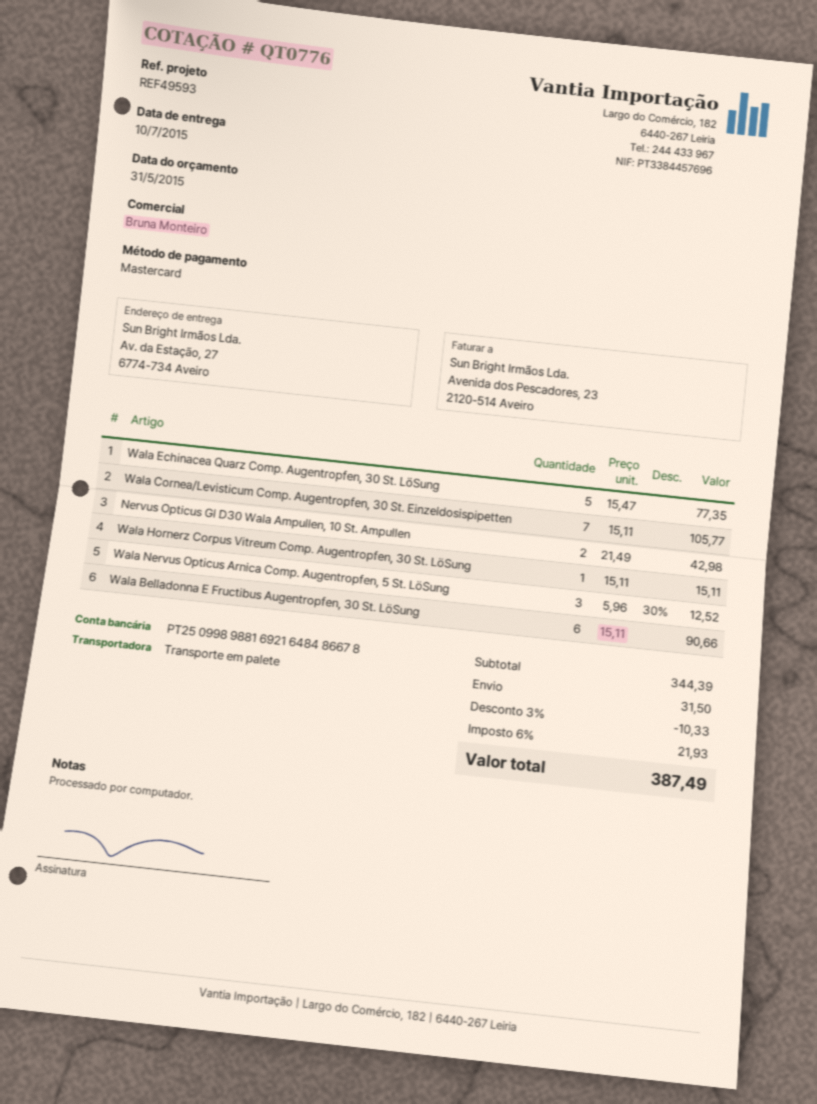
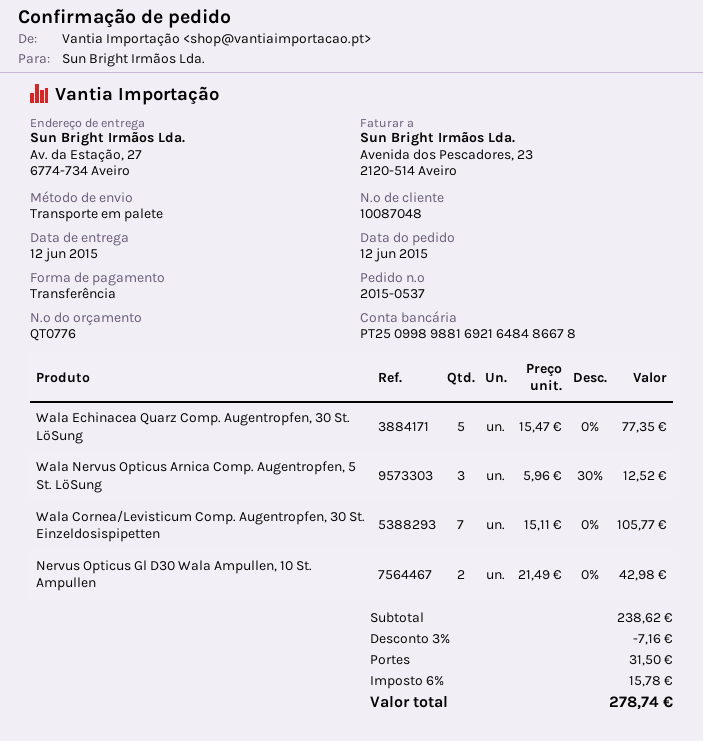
delivery date: 2015-07-10 -> 2015-06-12
payment method: Mastercard -> bank transfer
Wala Hornerz Corpus Vitreum Comp. Augentropfen, 30 St. LöSung: 1 x 15.11 = 15.11 -> none
Wala Belladonna E Fructibus Augentropfen, 30 St. LöSung: 6 x 15.11 = 90.66 -> none
subtotal: 344.39 -> 238.62
discount: 3% = 10.33 -> 3% = 7.16
tax: 6% = 21.93 -> 6% = 15.78
total: 387.49 -> 278.74

